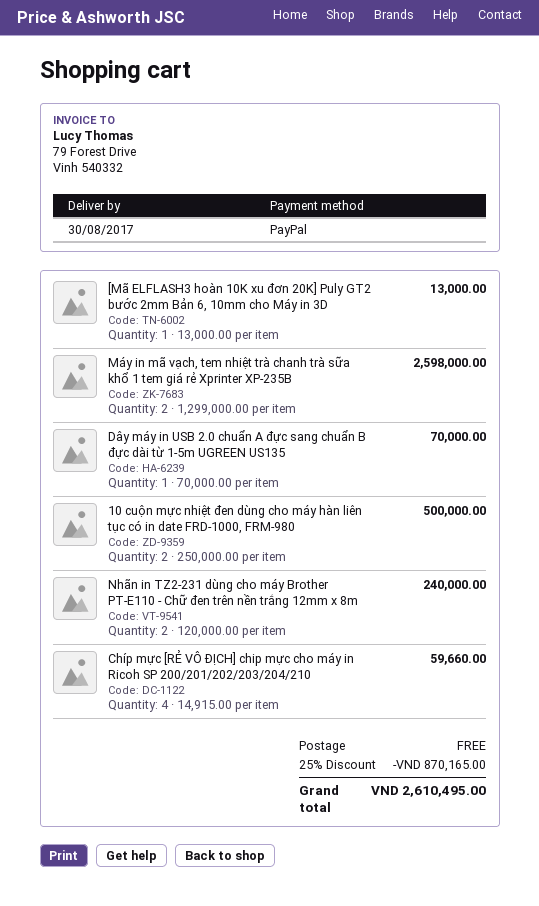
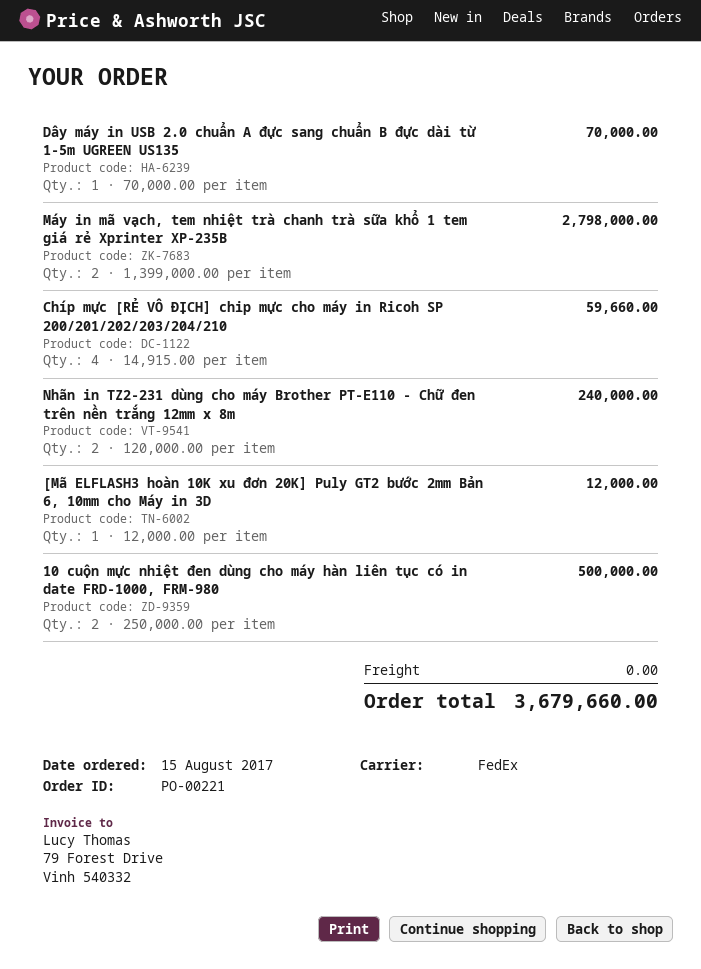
[Mã ELFLASH3 hoàn 10K xu đơn 20K] Puly GT2 bước 2mm Bản 6, 10mm cho Máy in 3D: 1 x 13000.00 = 13000.00 -> 1 x 12000.00 = 12000.00
Máy in mã vạch, tem nhiệt trà chanh trà sữa khổ 1 tem giá rẻ Xprinter XP-235B: 2 x 1299000.00 = 2598000.00 -> 2 x 1399000.00 = 2798000.00
discount: 25% = 870165.00 -> none
total: 2610495.00 -> 3679660.00

